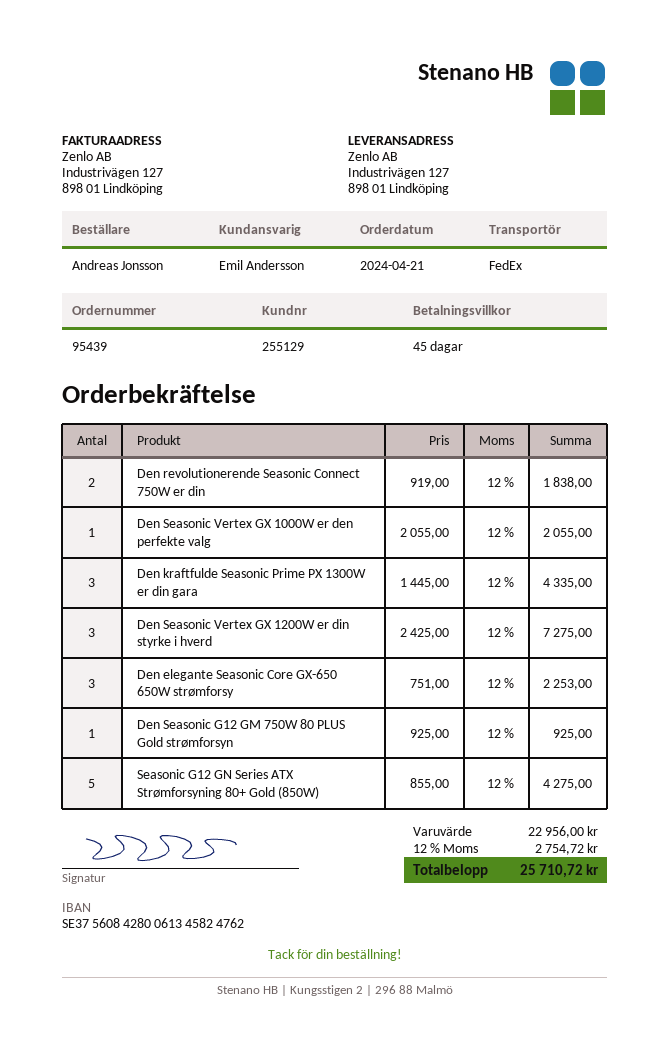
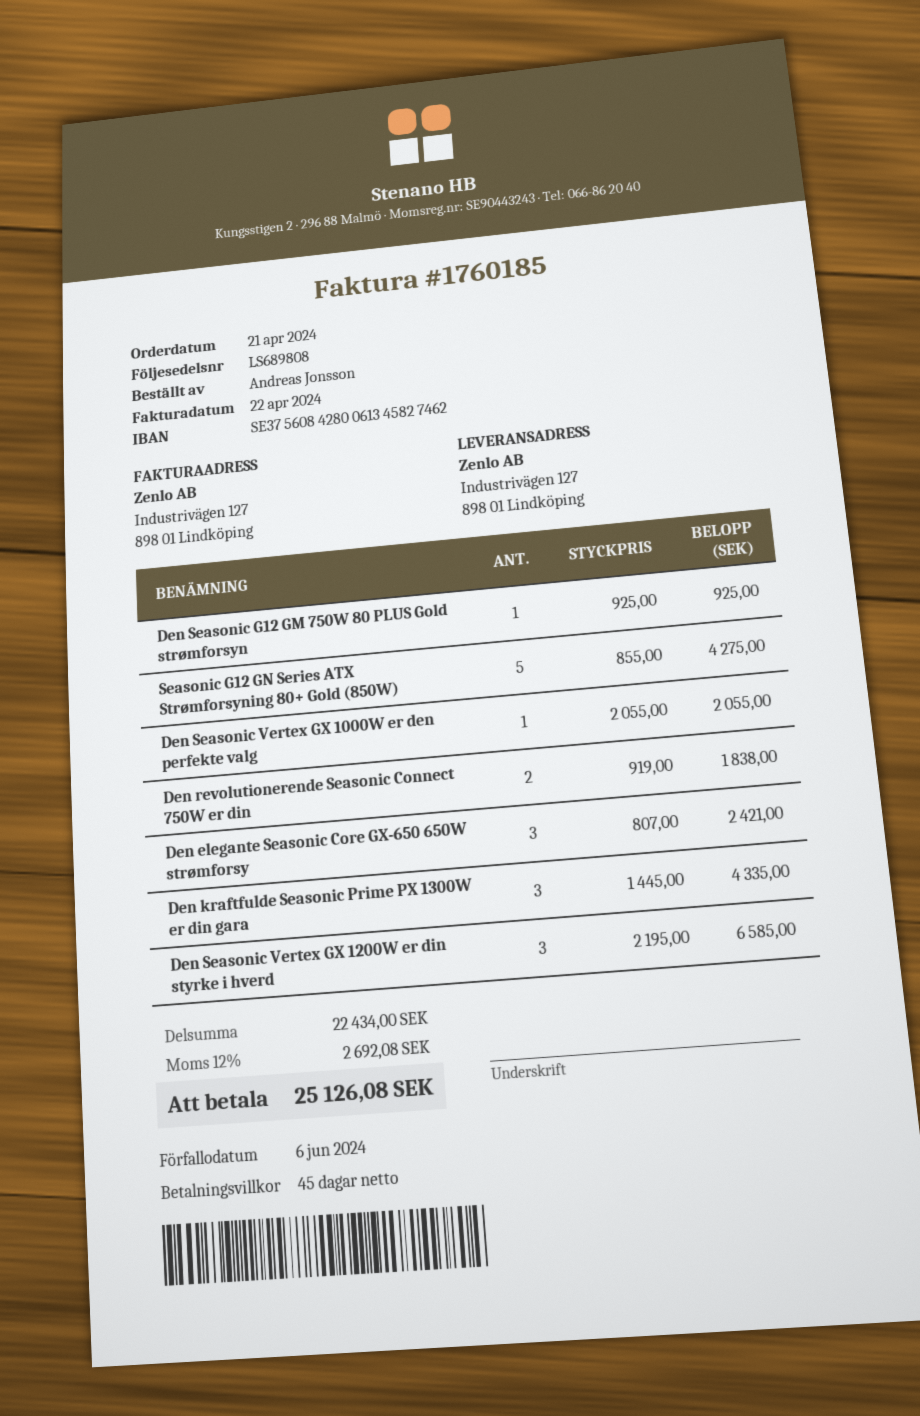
bank account: SE3756084280061345824762 -> SE3756084280061345827462
Den Seasonic Vertex GX 1200W er din styrke i hverd: 3 x 2425.00 = 7275.00 -> 3 x 2195.00 = 6585.00
Den elegante Seasonic Core GX-650 650W strømforsy: 3 x 751.00 = 2253.00 -> 3 x 807.00 = 2421.00
subtotal: 22956.00 -> 22434.00
tax: 12% = 2754.72 -> 12% = 2692.08
total: 25710.72 -> 25126.08

